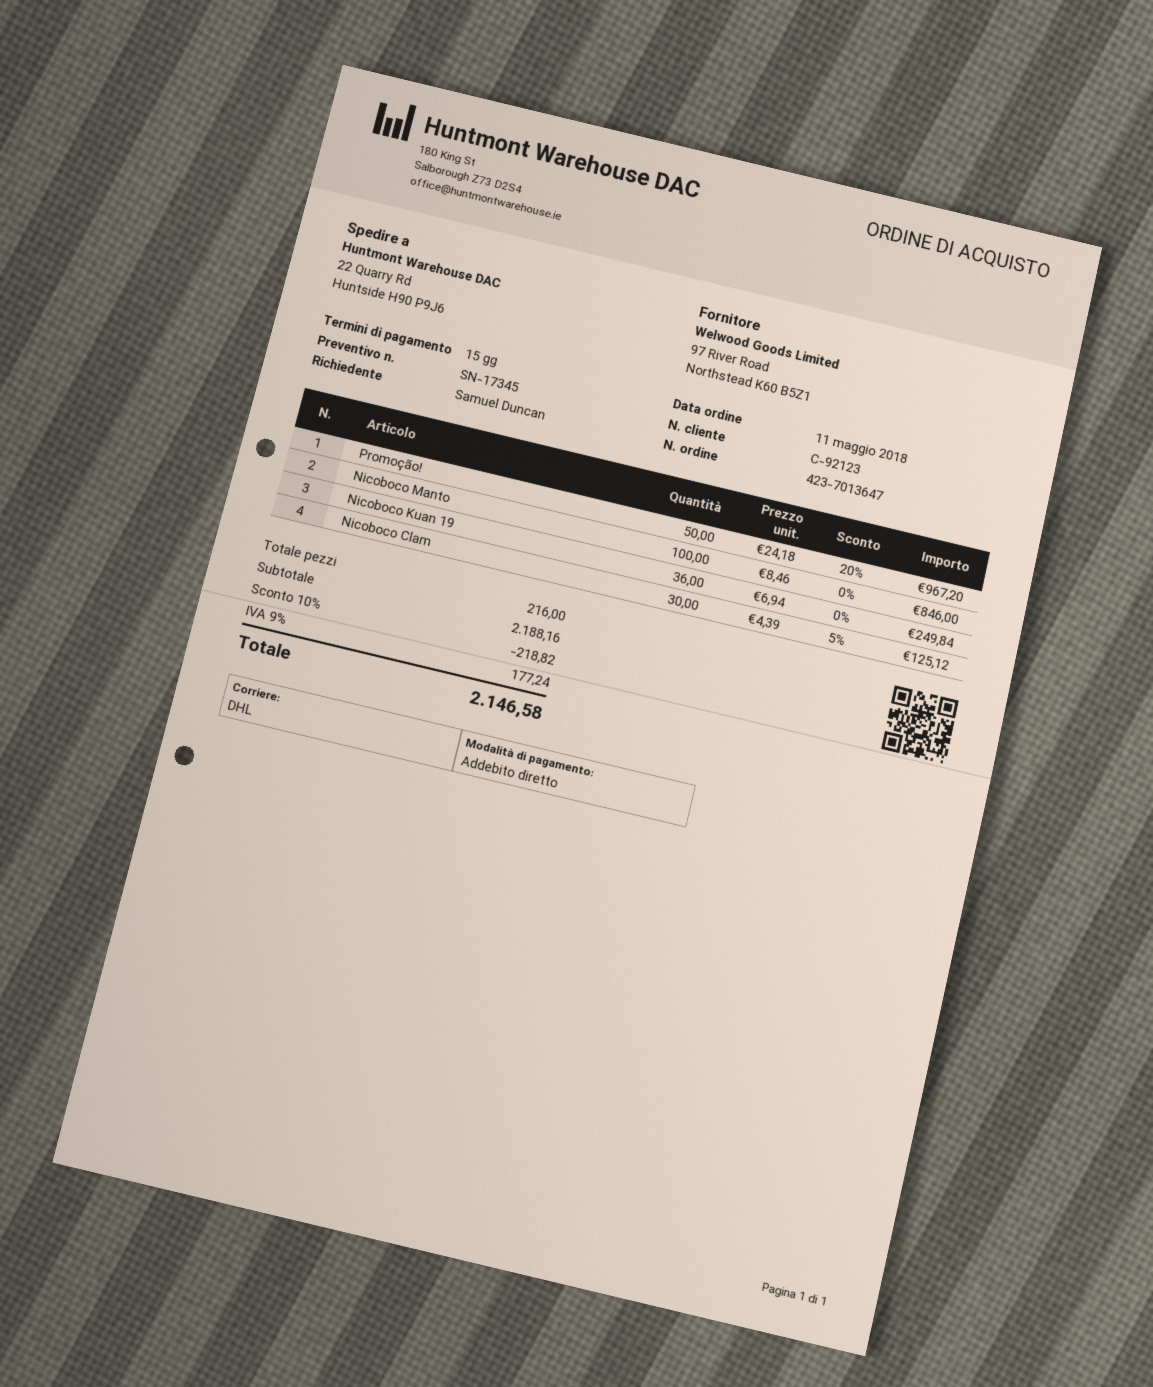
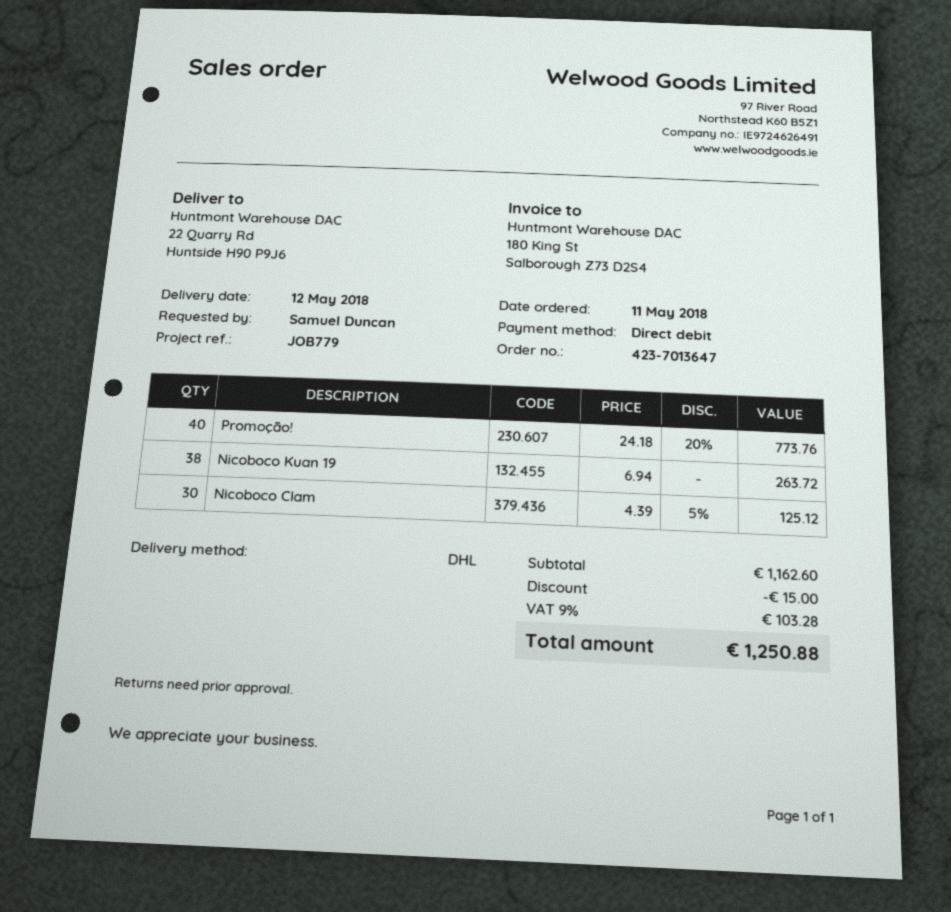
Promoção!: 50 x 24.18 - 20% = 967.20 -> 40 x 24.18 - 20% = 773.76
Nicoboco Manto: 100 x 8.46 = 846.00 -> none
Nicoboco Kuan 19: 36 x 6.94 = 249.84 -> 38 x 6.94 = 263.72
subtotal: 2188.16 -> 1162.60
discount: 218.82 -> 15.00
tax: 9% = 177.24 -> 9% = 103.28
total: 2146.58 -> 1250.88

